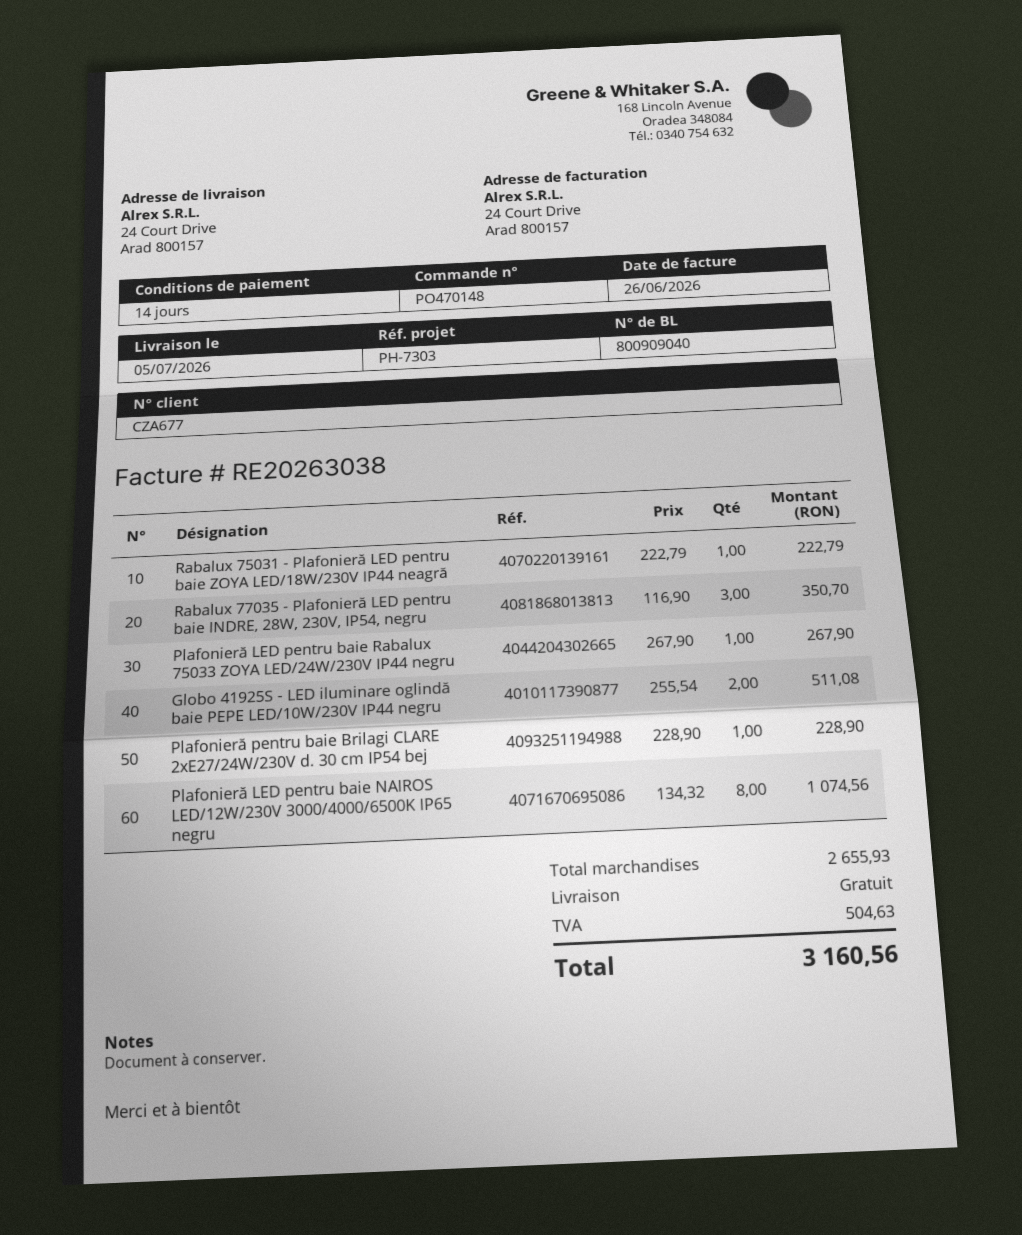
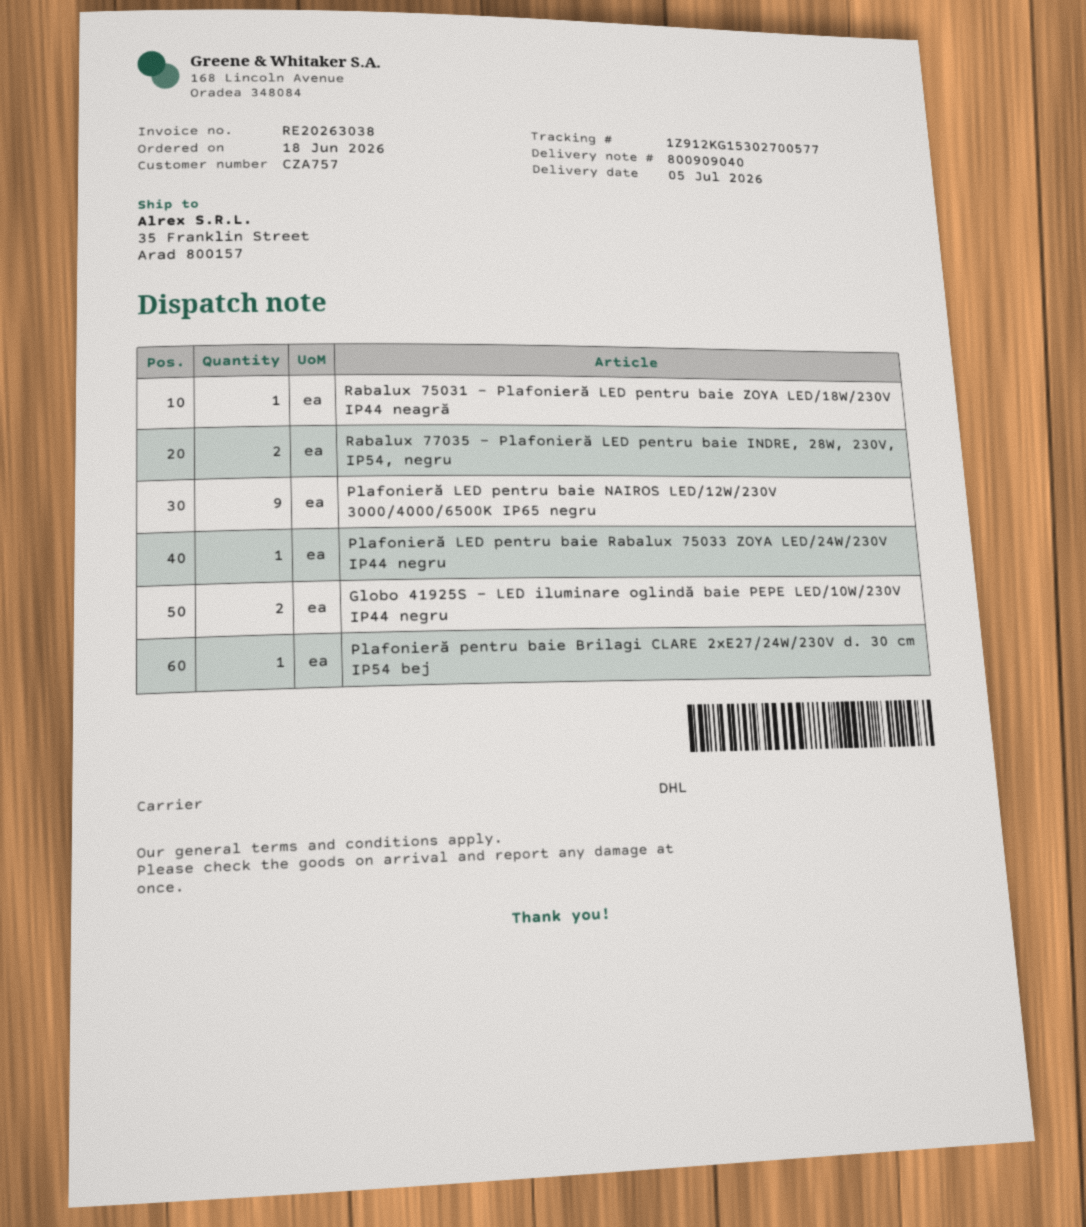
customer number: CZA677 -> CZA757
ship to: 24 Court Drive, Arad 800157 -> 35 Franklin Street, Arad 800157
Rabalux 77035 - Plafonieră LED pentru baie INDRE, 28W, 230V, IP54, negru: 3 -> 2
Plafonieră LED pentru baie NAIROS LED/12W/230V 3000/4000/6500K IP65 negru: 8 -> 9

